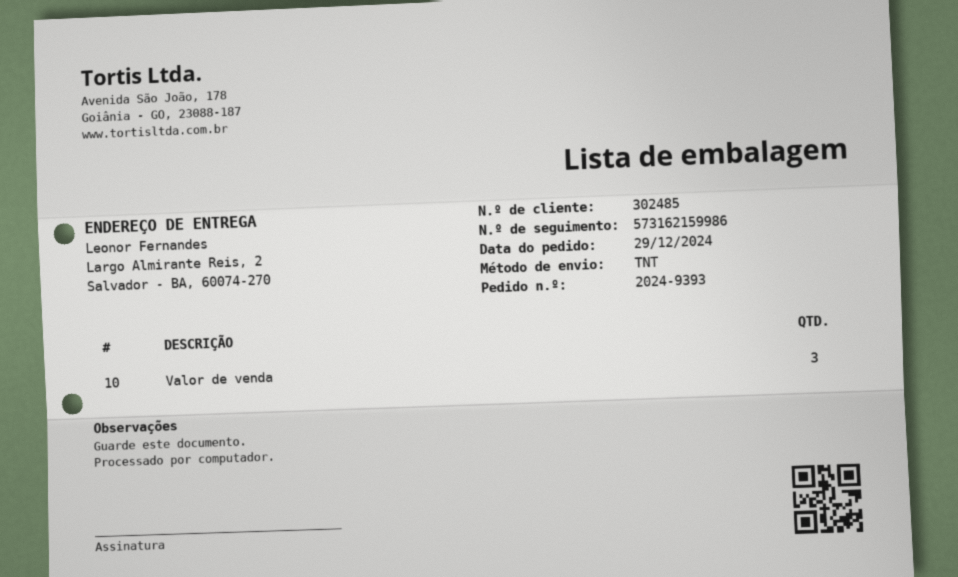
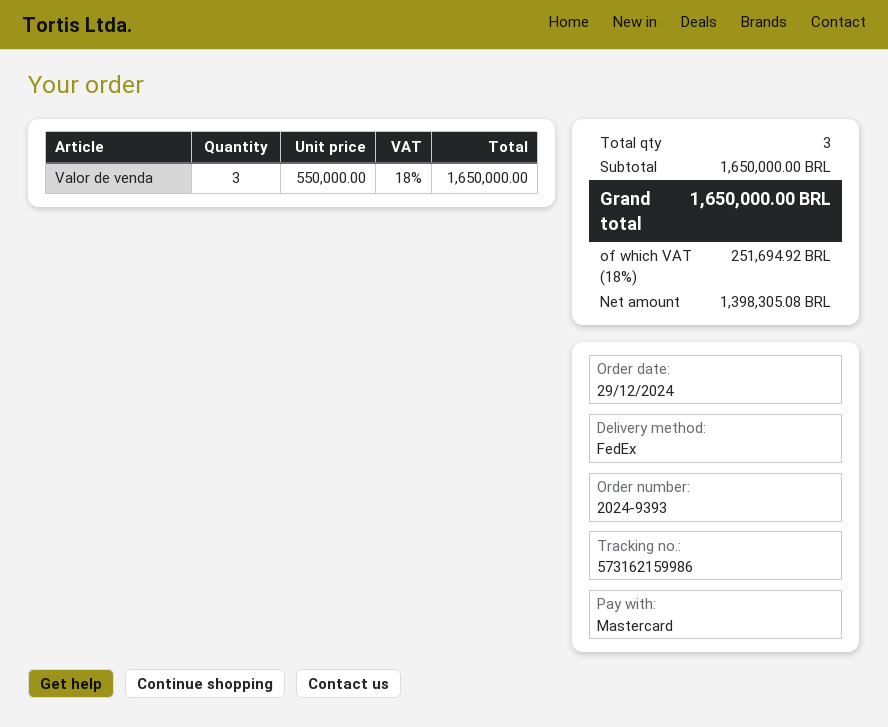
shipping method: TNT -> FedEx

